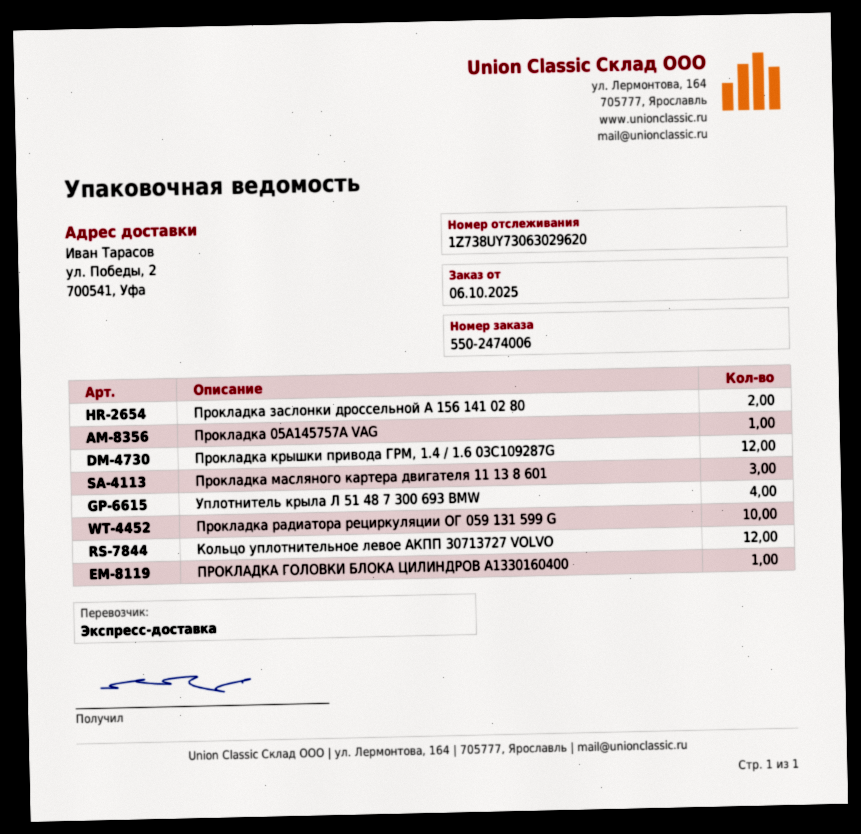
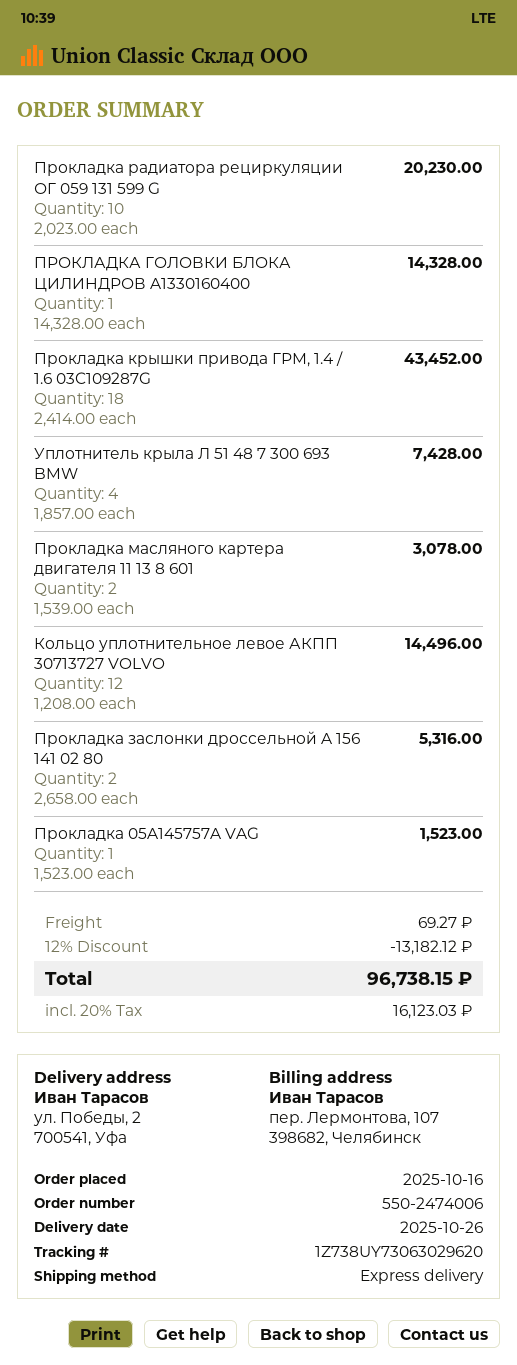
order date: 2025-10-06 -> 2025-10-16
Прокладка крышки привода ГРМ, 1.4 / 1.6 03C109287G: 12 -> 18
Прокладка масляного картера двигателя 11 13 8 601: 3 -> 2

